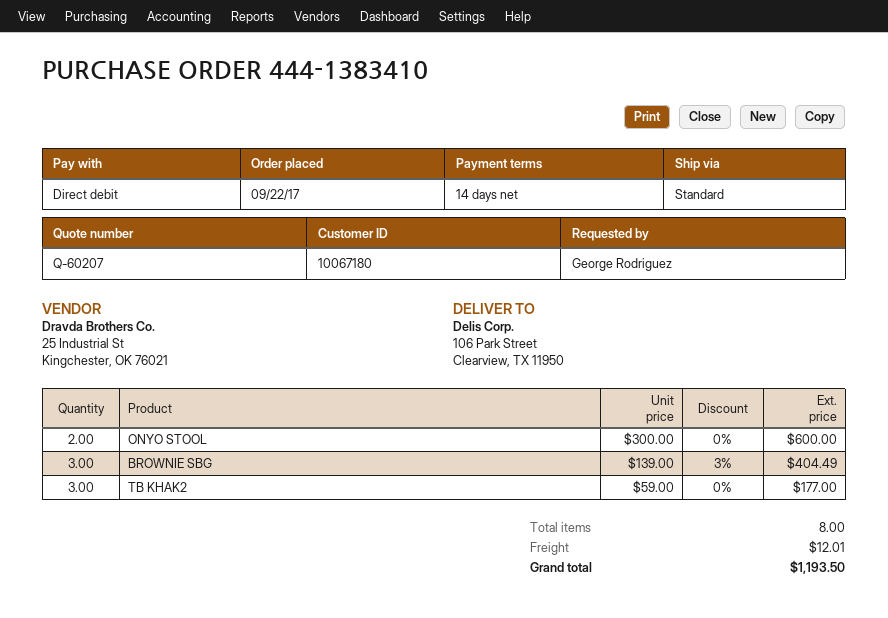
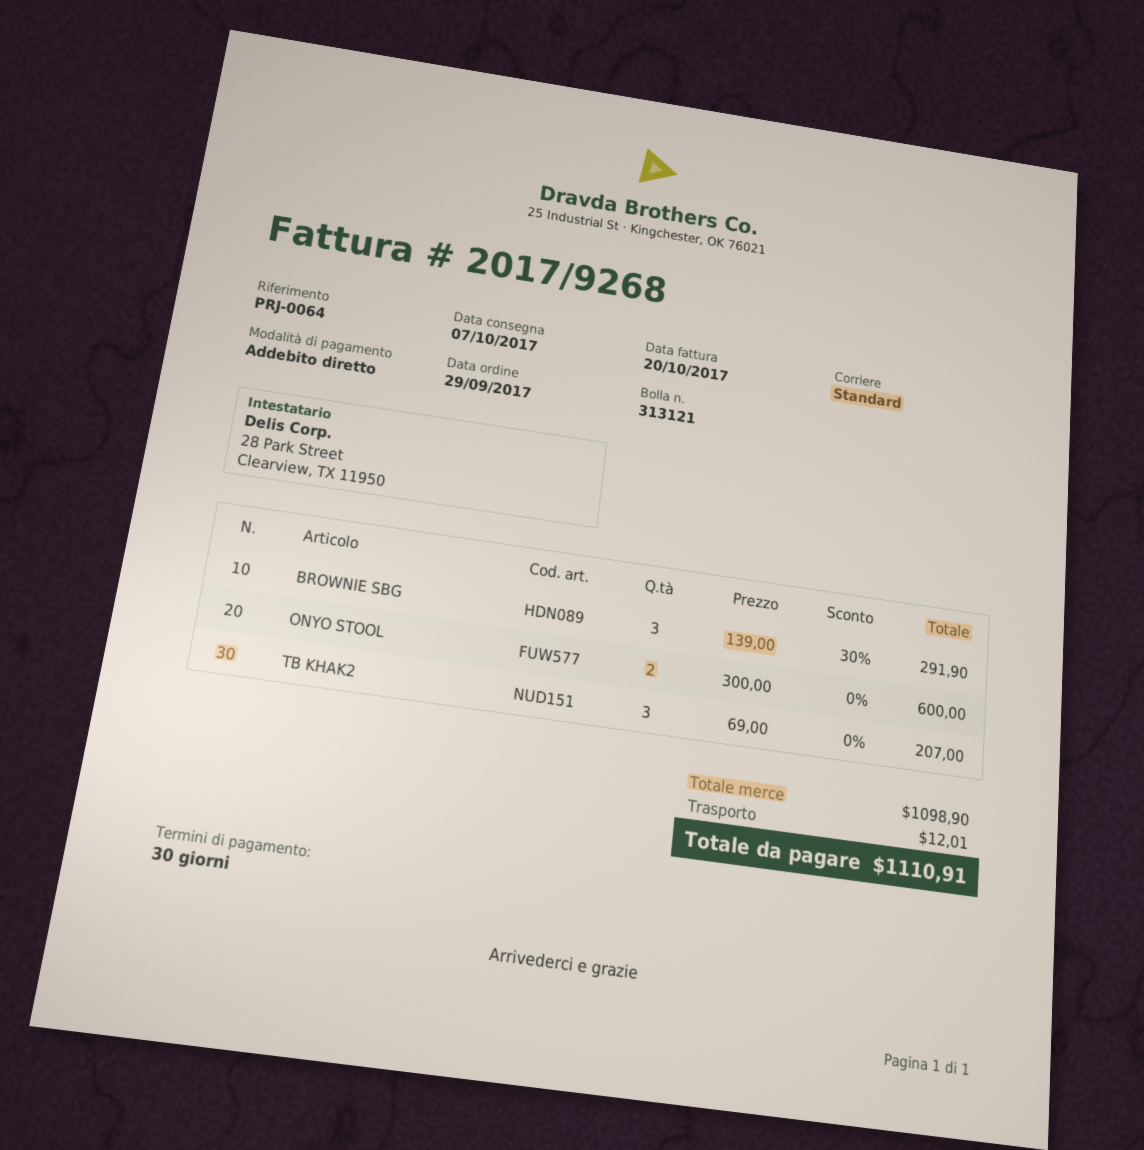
order date: 2017-09-22 -> 2017-09-29
payment terms: 14 days -> 30 days
BROWNIE SBG: 3 x 139.00 - 3% = 404.49 -> 3 x 139.00 - 30% = 291.90
TB KHAK2: 3 x 59.00 = 177.00 -> 3 x 69.00 = 207.00
total: 1193.50 -> 1110.91

